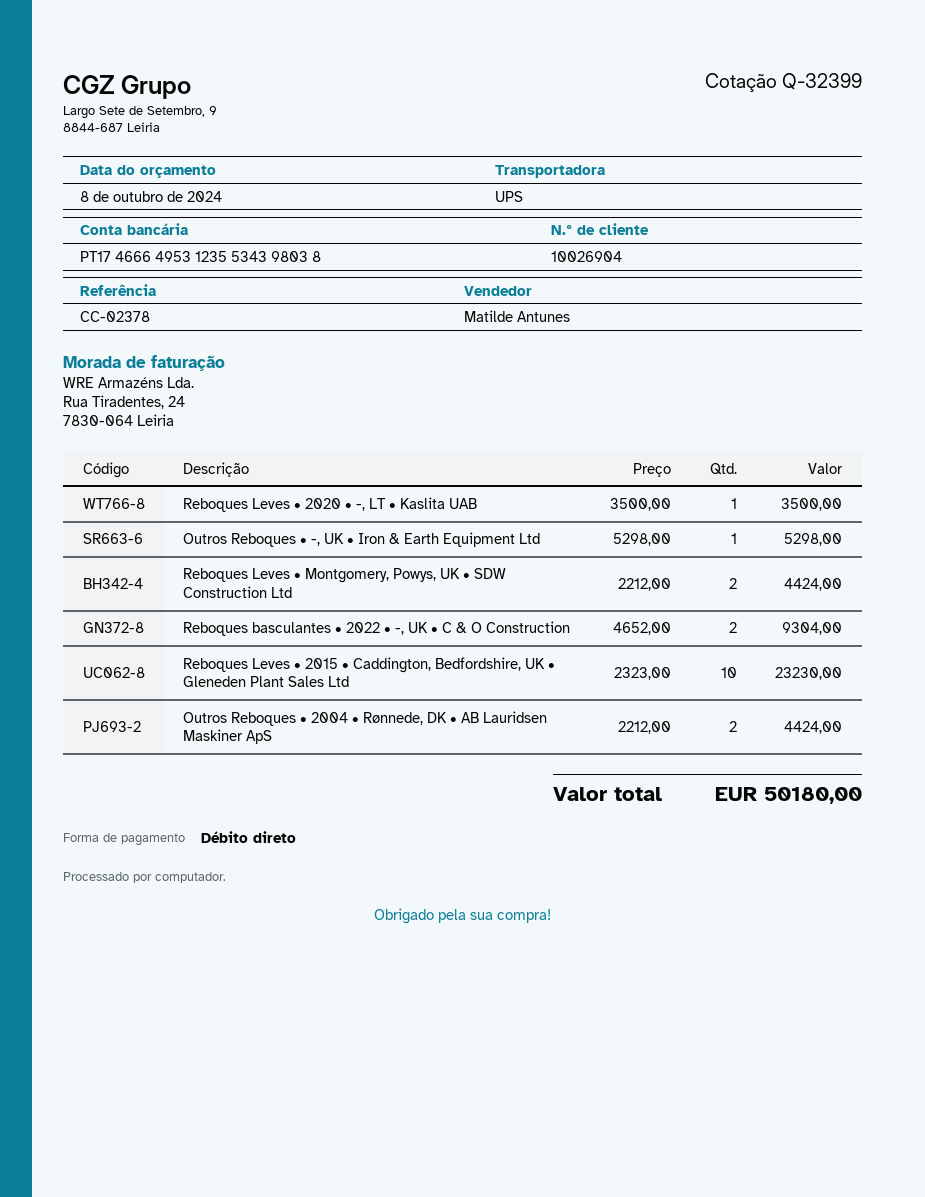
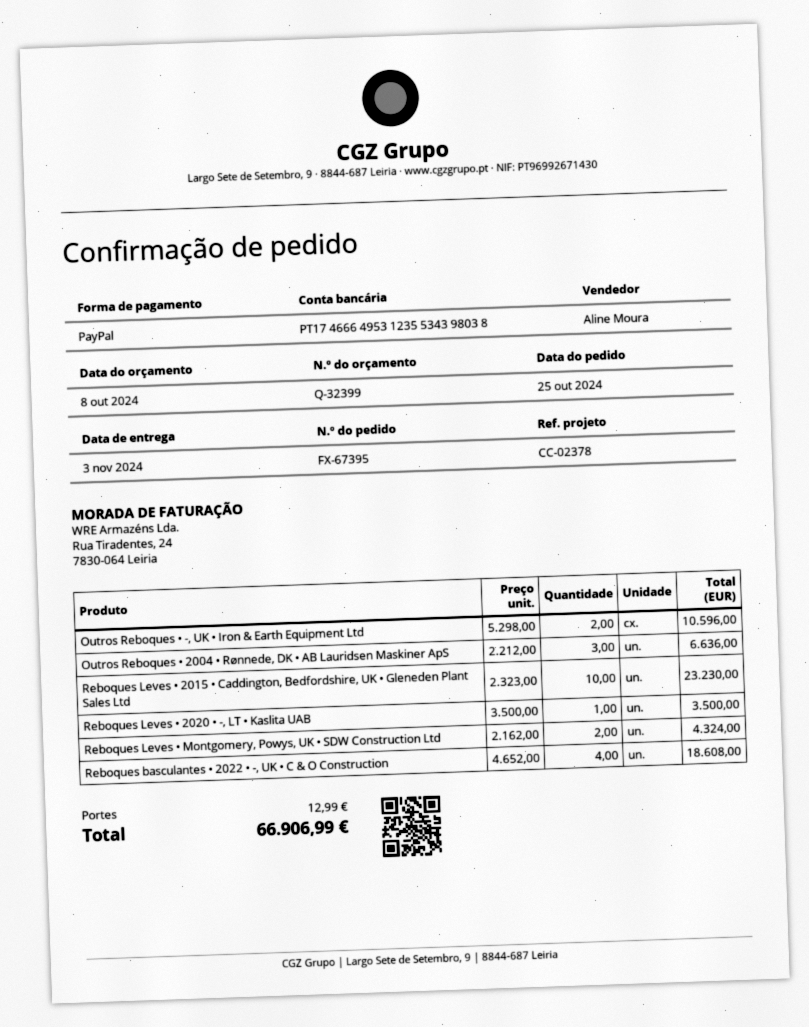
sales rep: Matilde Antunes -> Aline Moura
payment method: direct debit -> PayPal
Outros Reboques • -, UK • Iron & Earth Equipment Ltd: 1 x 5298.00 = 5298.00 -> 2 x 5298.00 = 10596.00
Reboques Leves • Montgomery, Powys, UK • SDW Construction Ltd: 2 x 2212.00 = 4424.00 -> 2 x 2162.00 = 4324.00
Reboques basculantes • 2022 • -, UK • C & O Construction: 2 x 4652.00 = 9304.00 -> 4 x 4652.00 = 18608.00
Outros Reboques • 2004 • Rønnede, DK • AB Lauridsen Maskiner ApS: 2 x 2212.00 = 4424.00 -> 3 x 2212.00 = 6636.00
shipping: none -> 12.99
total: 50180.00 -> 66906.99

